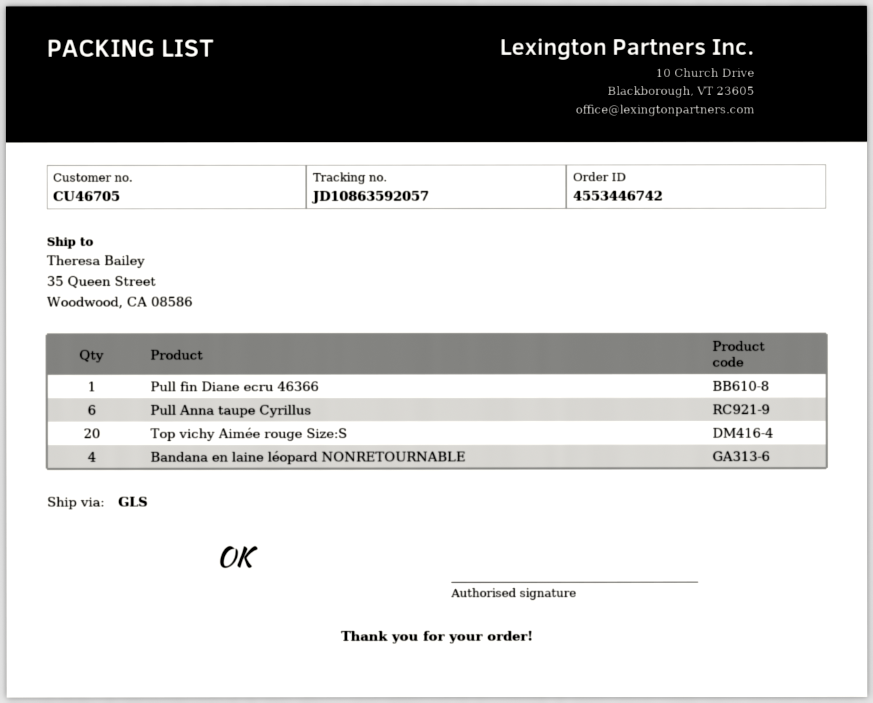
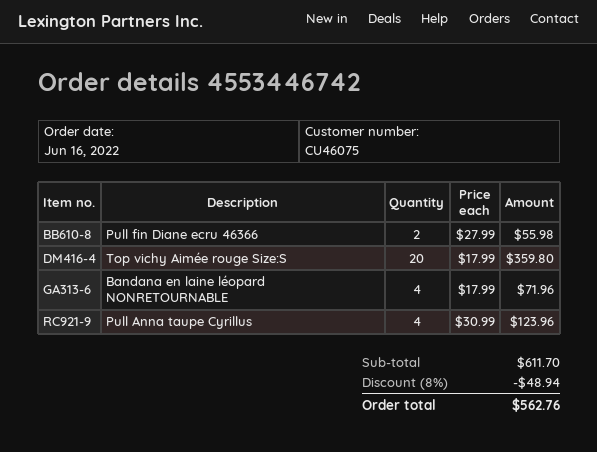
customer number: CU46705 -> CU46075
Pull fin Diane ecru 46366: 1 -> 2
Pull Anna taupe Cyrillus: 6 -> 4

